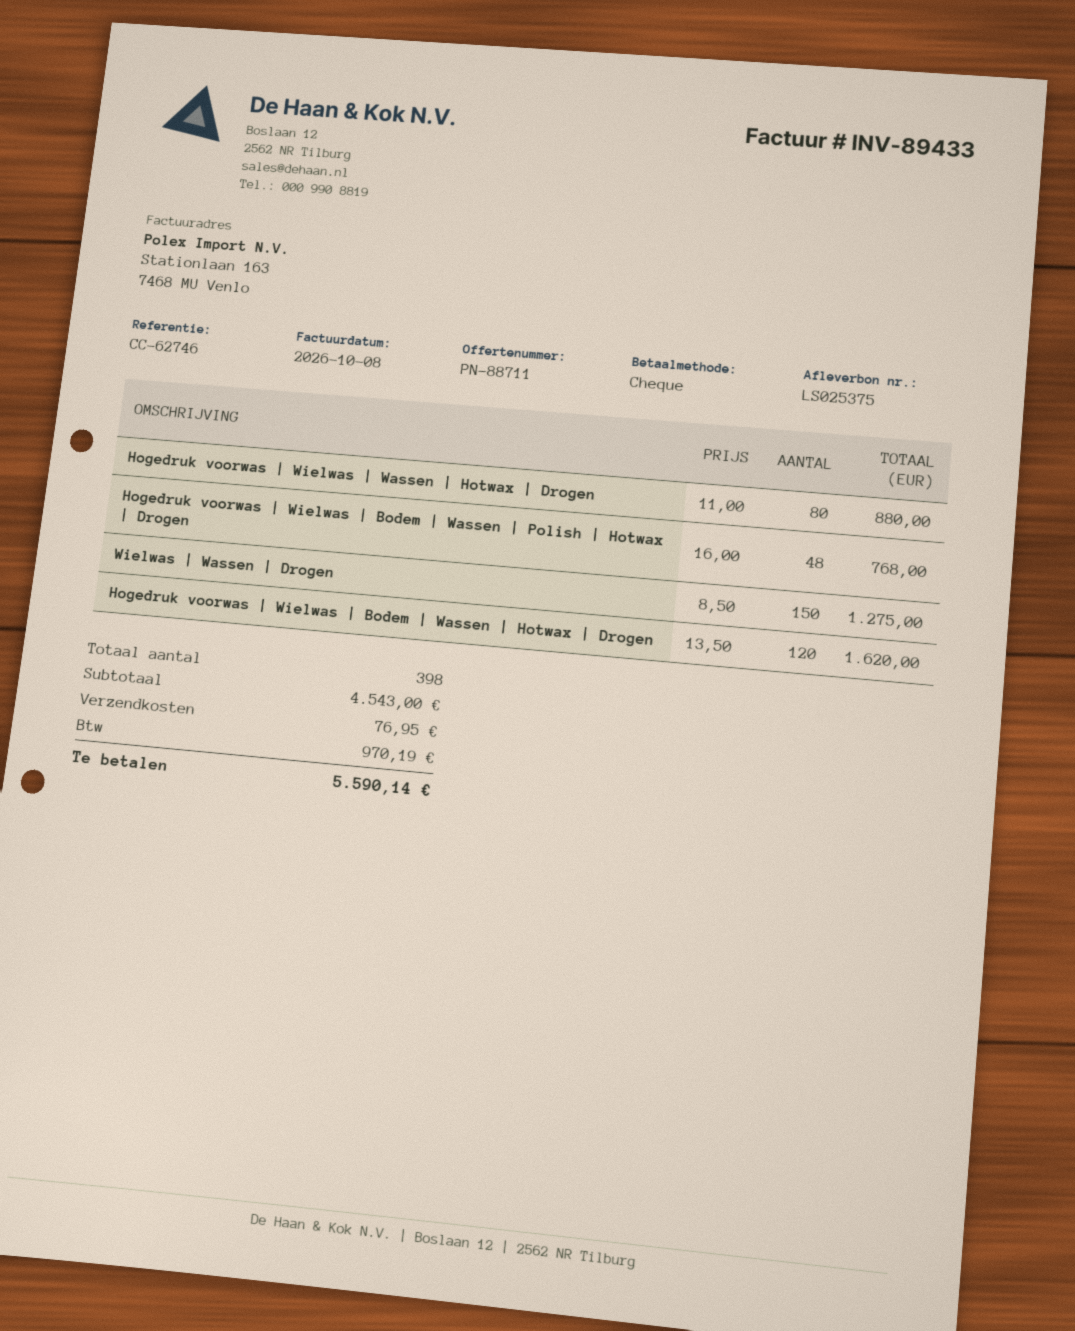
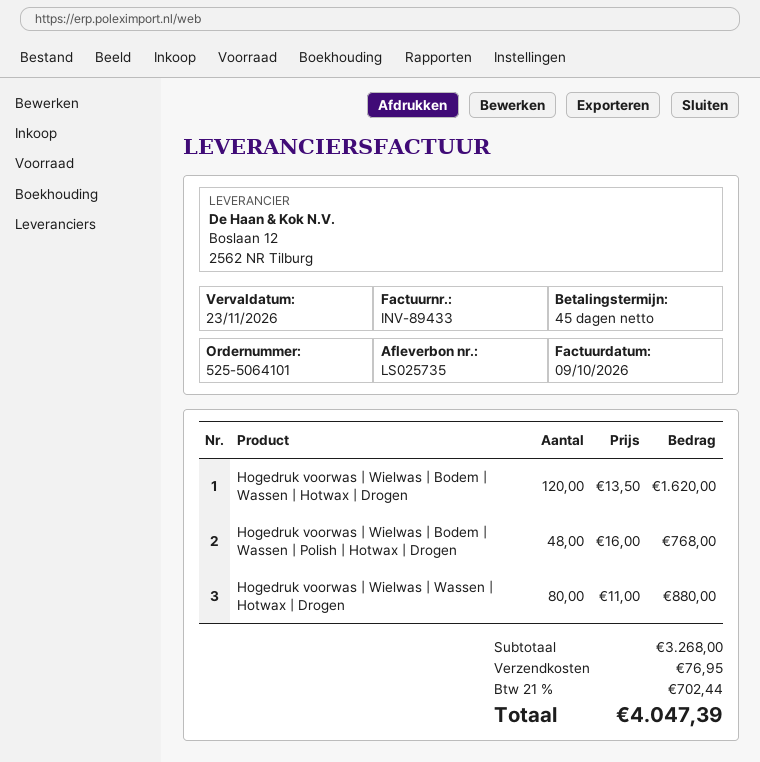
delivery note number: LS025375 -> LS025735
invoice date: 2026-10-08 -> 2026-10-09
Wielwas | Wassen | Drogen: 150 x 8.50 = 1275.00 -> none
subtotal: 4543.00 -> 3268.00
tax: 970.19 -> 702.44
total: 5590.14 -> 4047.39

